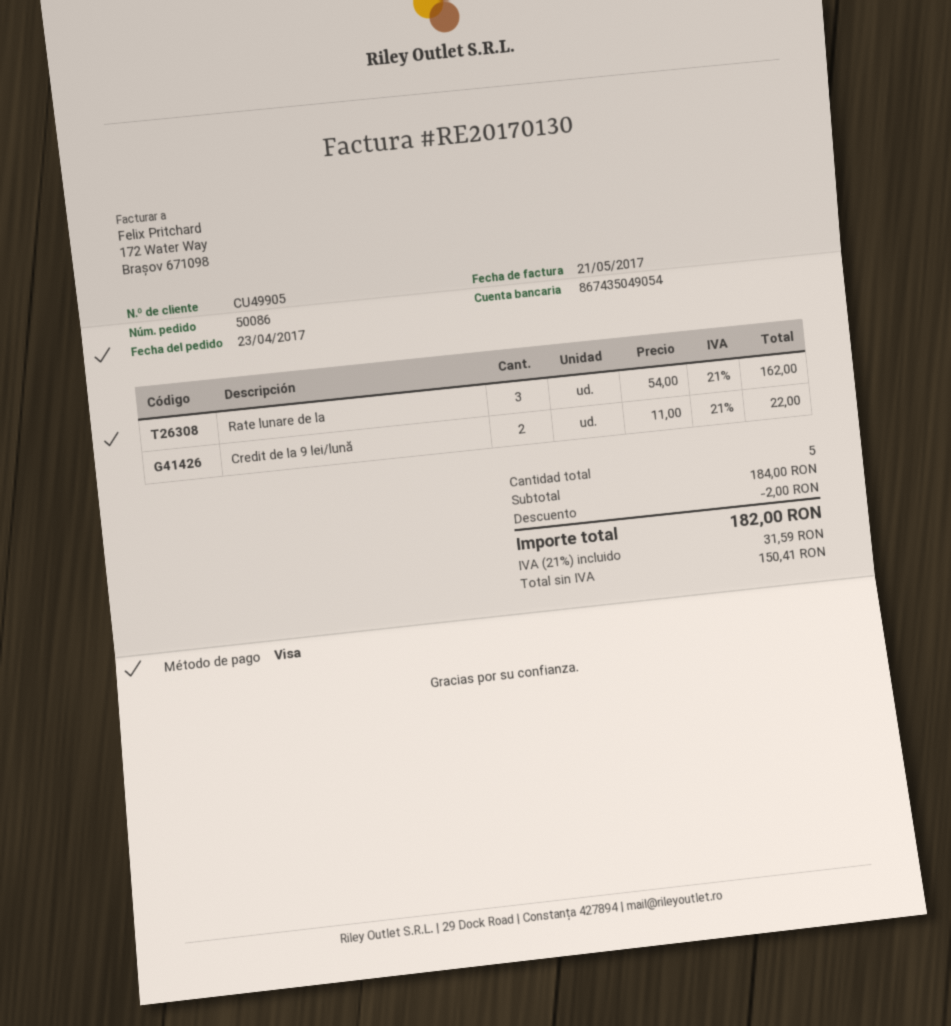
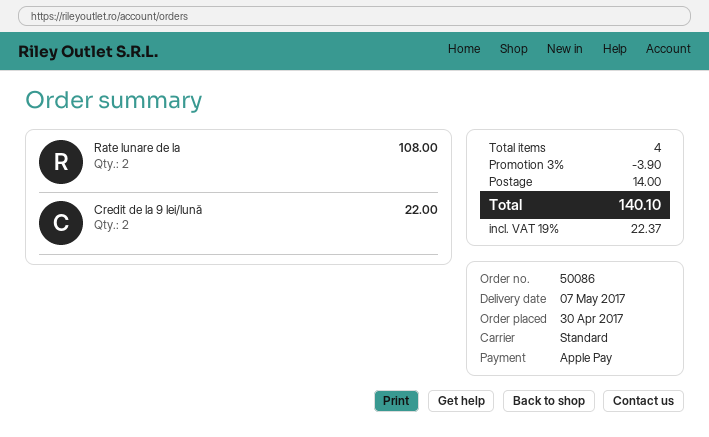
order date: 2017-04-23 -> 2017-04-30
payment method: Visa -> Apple Pay
Rate lunare de la: 3 for 162.00 -> 2 for 108.00
total quantity: 5 -> 4
discount: 2.00 -> 3.90
shipping: none -> 14.00
tax: 21% = 31.59 -> 19% = 22.37
total: 182.00 -> 140.10

